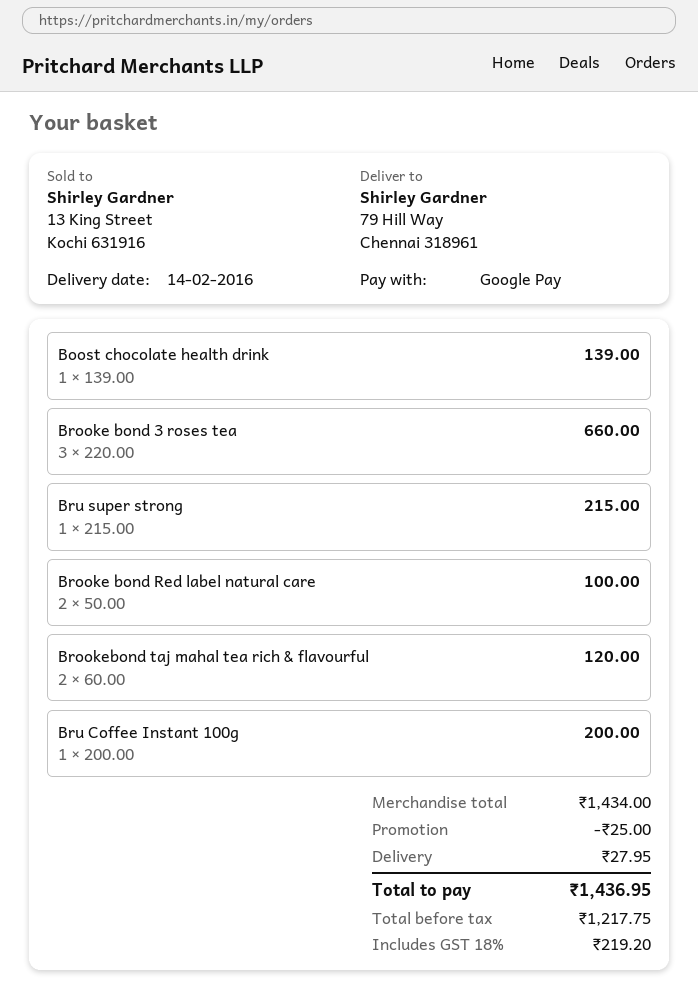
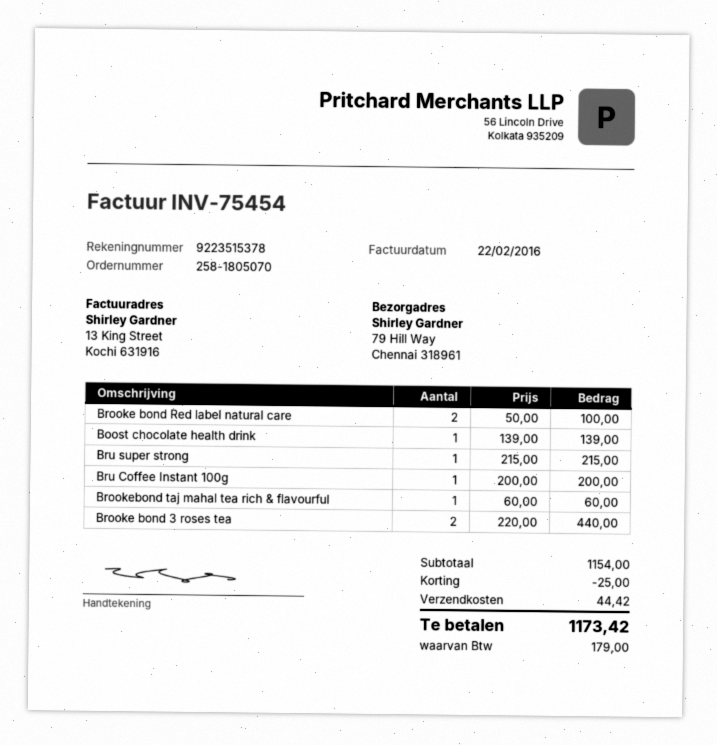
Brooke bond 3 roses tea: 3 x 220.00 = 660.00 -> 2 x 220.00 = 440.00
Brookebond taj mahal tea rich & flavourful: 2 x 60.00 = 120.00 -> 1 x 60.00 = 60.00
subtotal: 1434.00 -> 1154.00
shipping: 27.95 -> 44.42
tax: 219.20 -> 179.00
total: 1436.95 -> 1173.42

